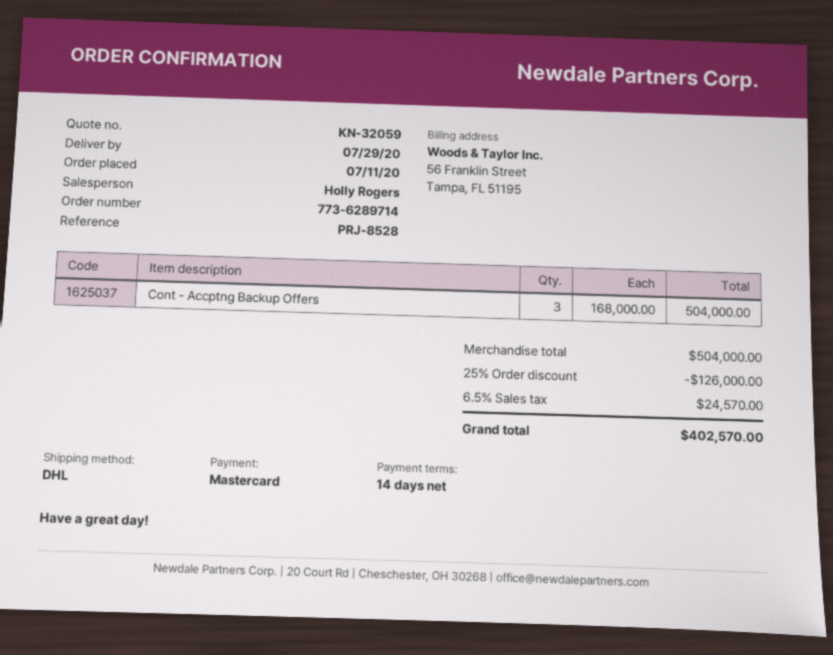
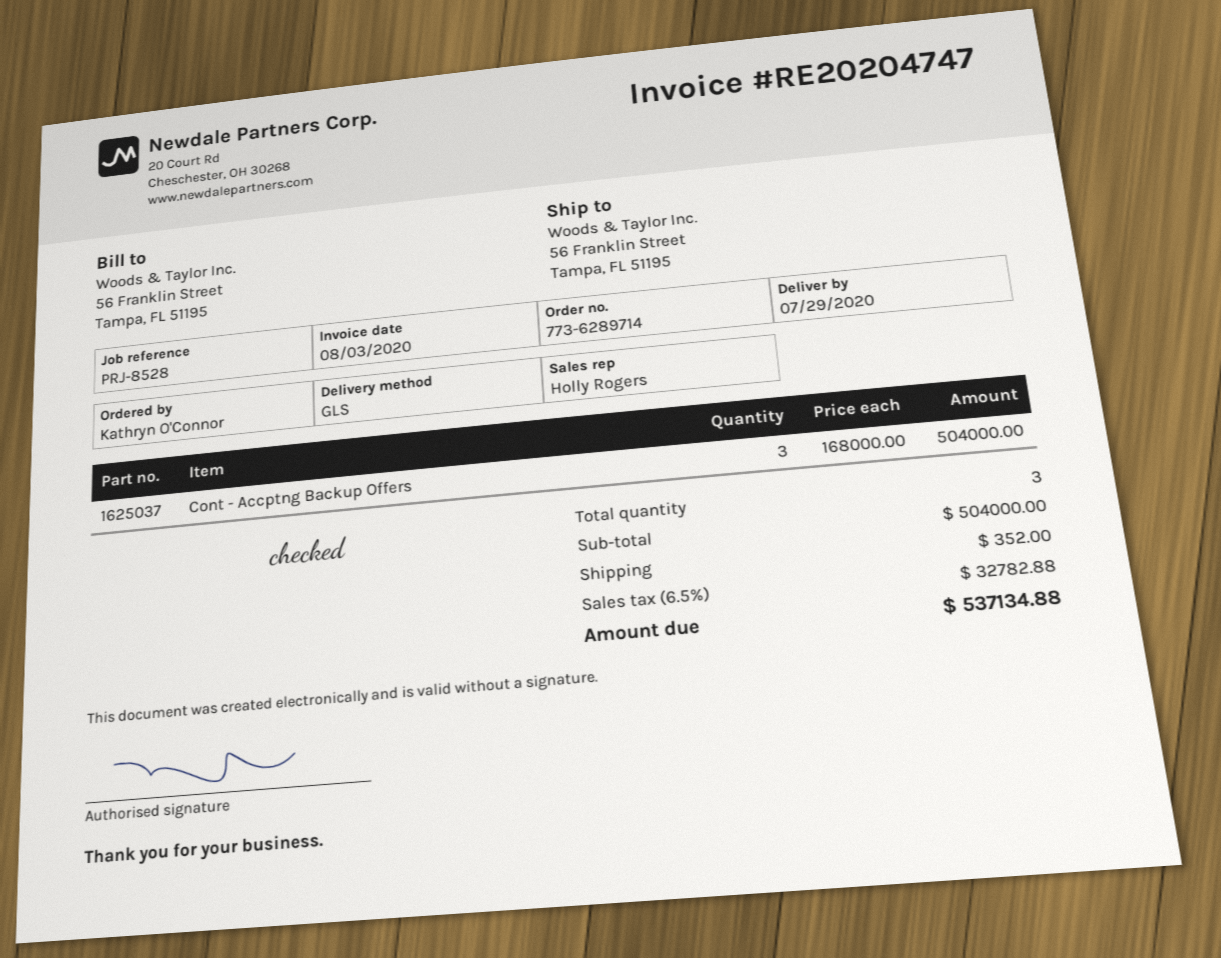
shipping method: DHL -> GLS
discount: 25% = 126000.00 -> none
shipping: none -> 352.00
tax: 6.5% = 24570.00 -> 6.5% = 32782.88
total: 402570.00 -> 537134.88

